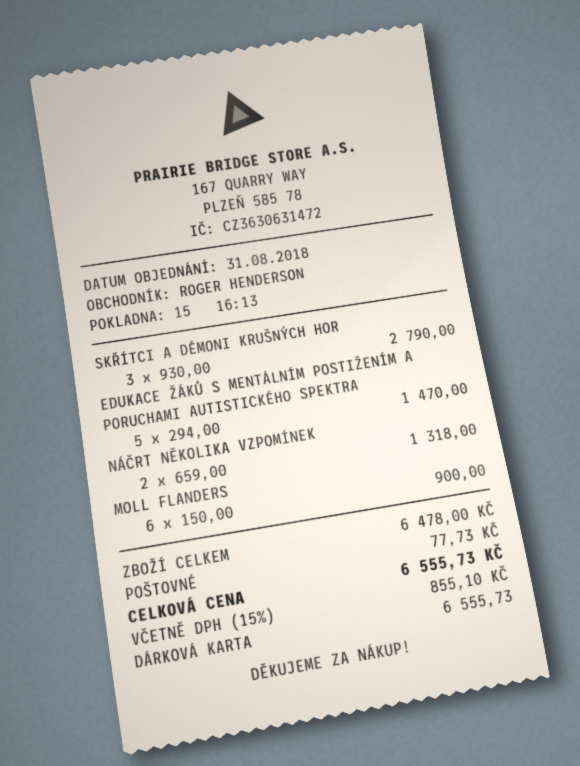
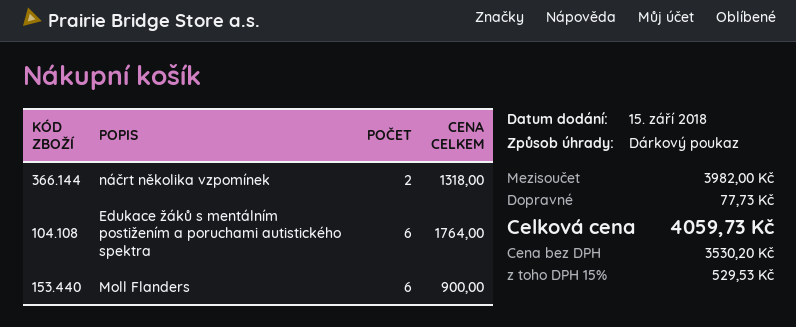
SKŘÍTCI A DÉMONI KRUŠNÝCH HOR: 3 for 2790.00 -> none
EDUKACE ŽÁKŮ S MENTÁLNÍM POSTIŽENÍM A PORUCHAMI AUTISTICKÉHO SPEKTRA: 5 for 1470.00 -> 6 for 1764.00
subtotal: 6478.00 -> 3982.00
tax: 15% = 855.10 -> 15% = 529.53
total: 6555.73 -> 4059.73

